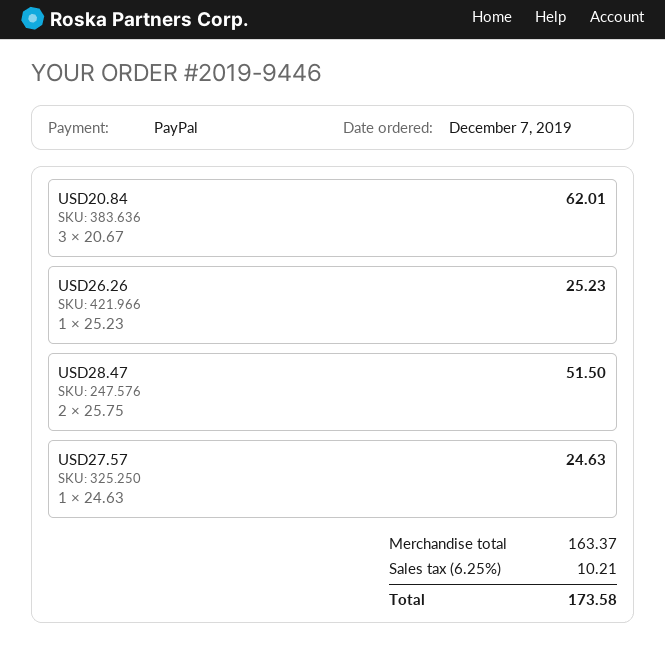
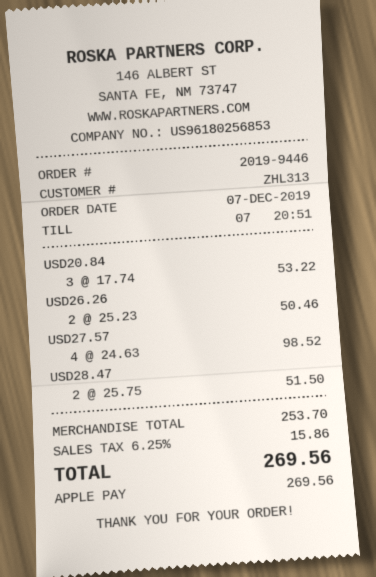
payment method: PayPal -> Apple Pay
USD20.84: 3 x 20.67 = 62.01 -> 3 x 17.74 = 53.22
USD26.26: 1 x 25.23 = 25.23 -> 2 x 25.23 = 50.46
USD27.57: 1 x 24.63 = 24.63 -> 4 x 24.63 = 98.52
subtotal: 163.37 -> 253.70
tax: 6.25% = 10.21 -> 6.25% = 15.86
total: 173.58 -> 269.56

